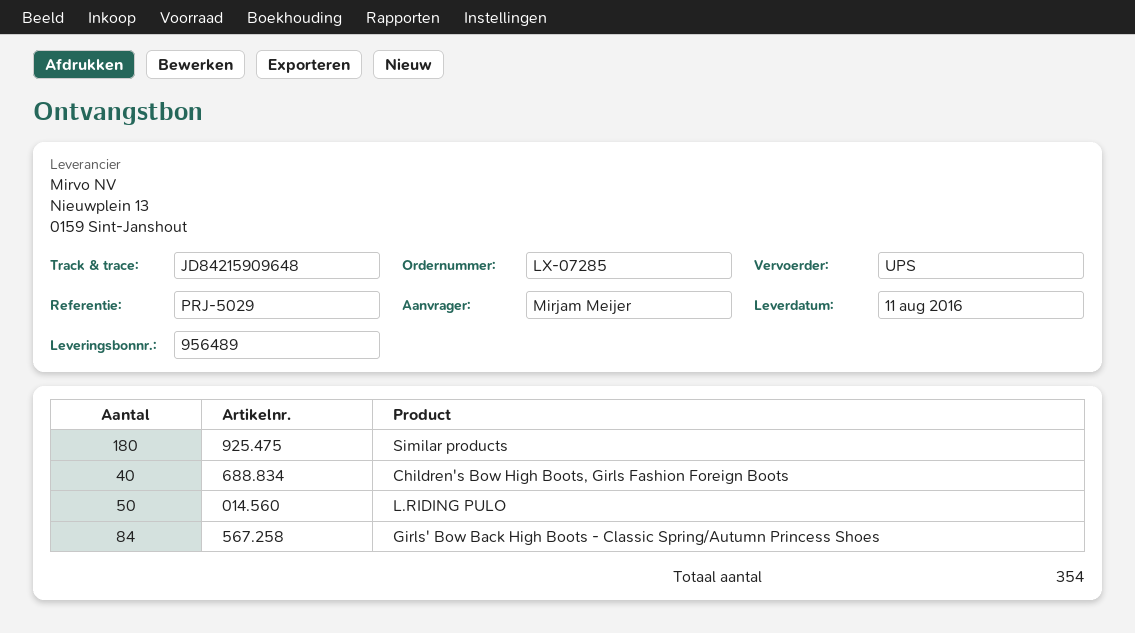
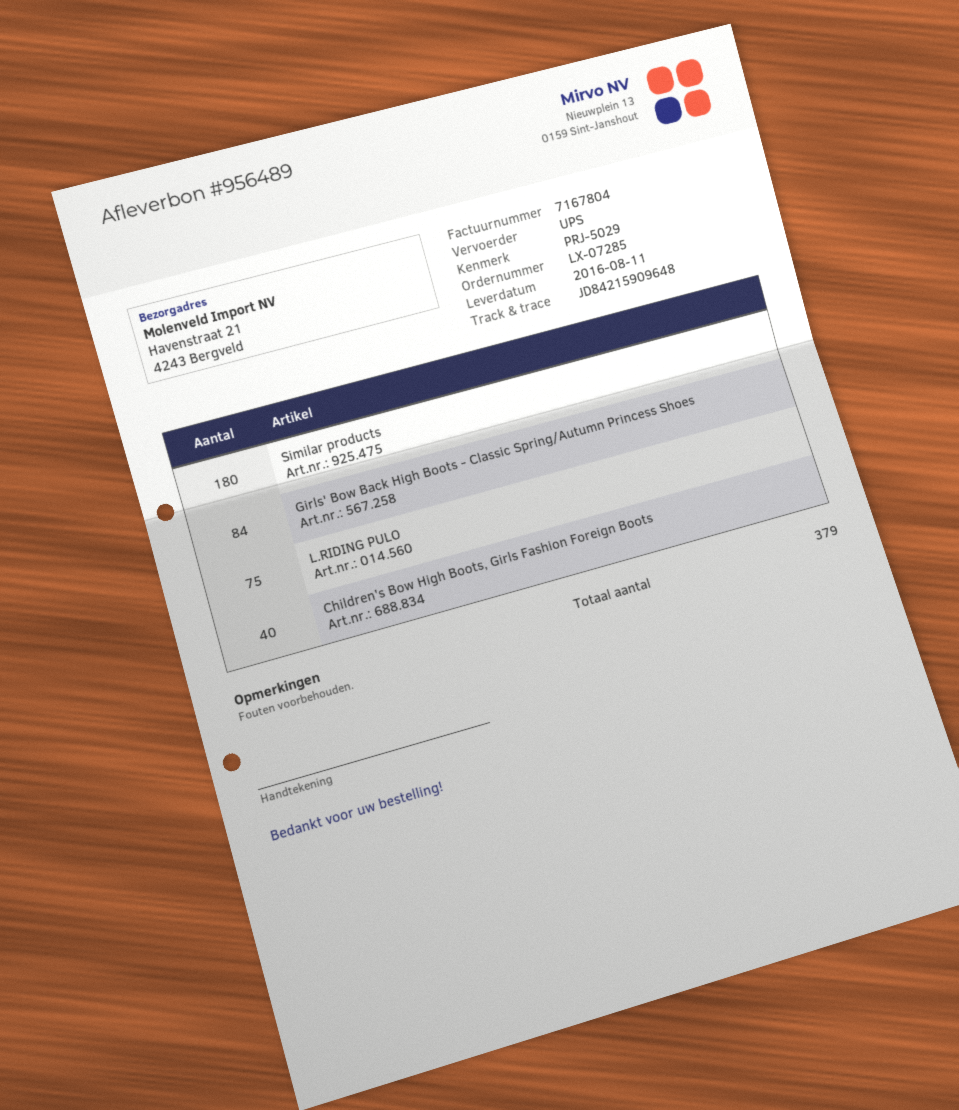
L.RIDING PULO: 50 -> 75
total quantity: 354 -> 379

